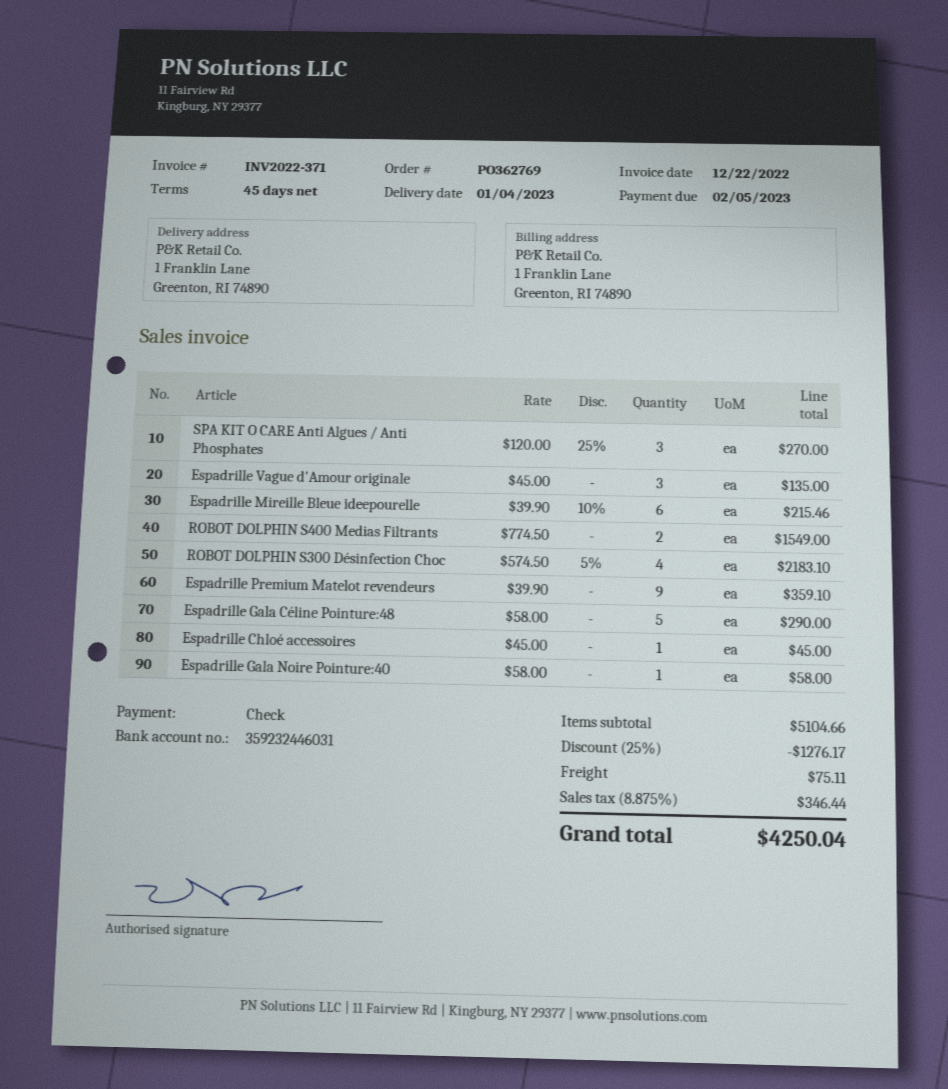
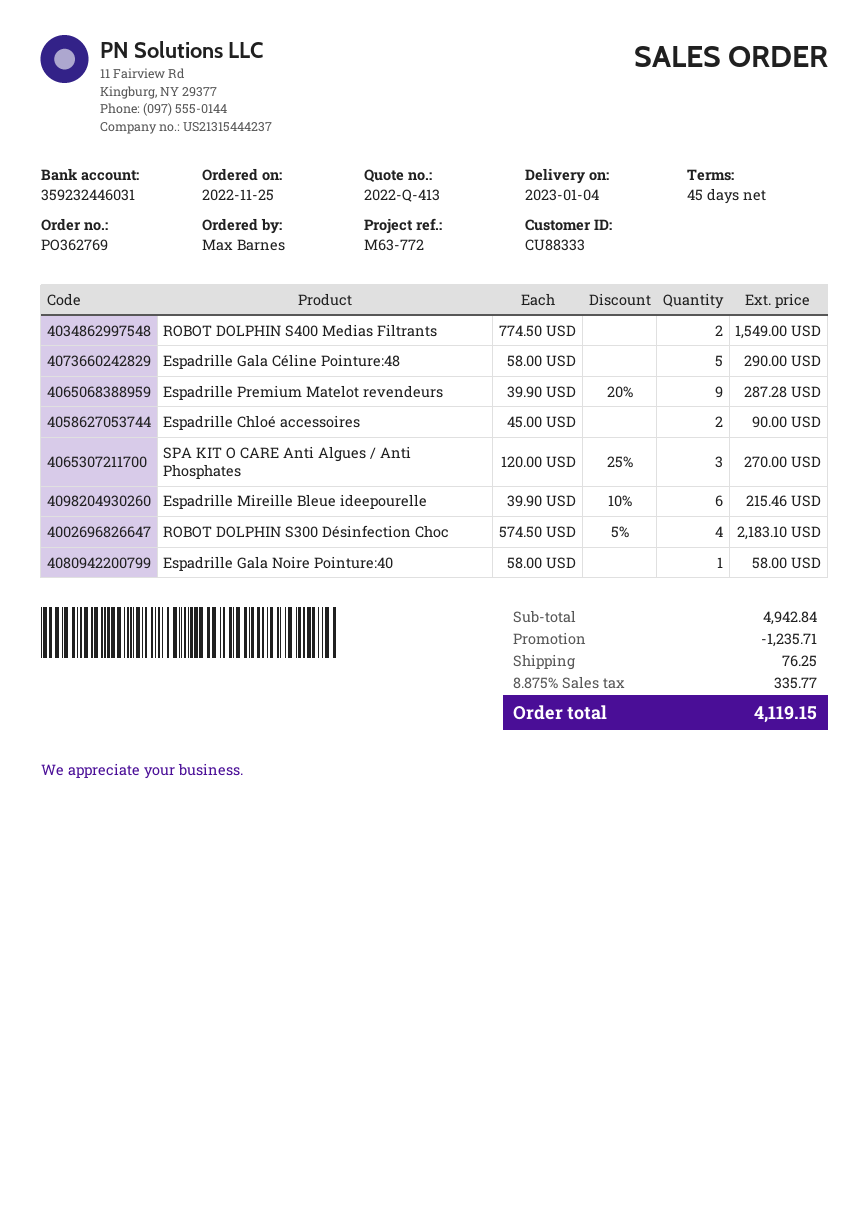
Espadrille Vague d'Amour originale: 3 x 45.00 = 135.00 -> none
Espadrille Premium Matelot revendeurs: 9 x 39.90 = 359.10 -> 9 x 39.90 - 20% = 287.28
Espadrille Chloé accessoires: 1 x 45.00 = 45.00 -> 2 x 45.00 = 90.00
subtotal: 5104.66 -> 4942.84
discount: 1276.17 -> 1235.71
shipping: 75.11 -> 76.25
tax: 8.875% = 346.44 -> 8.875% = 335.77
total: 4250.04 -> 4119.15

